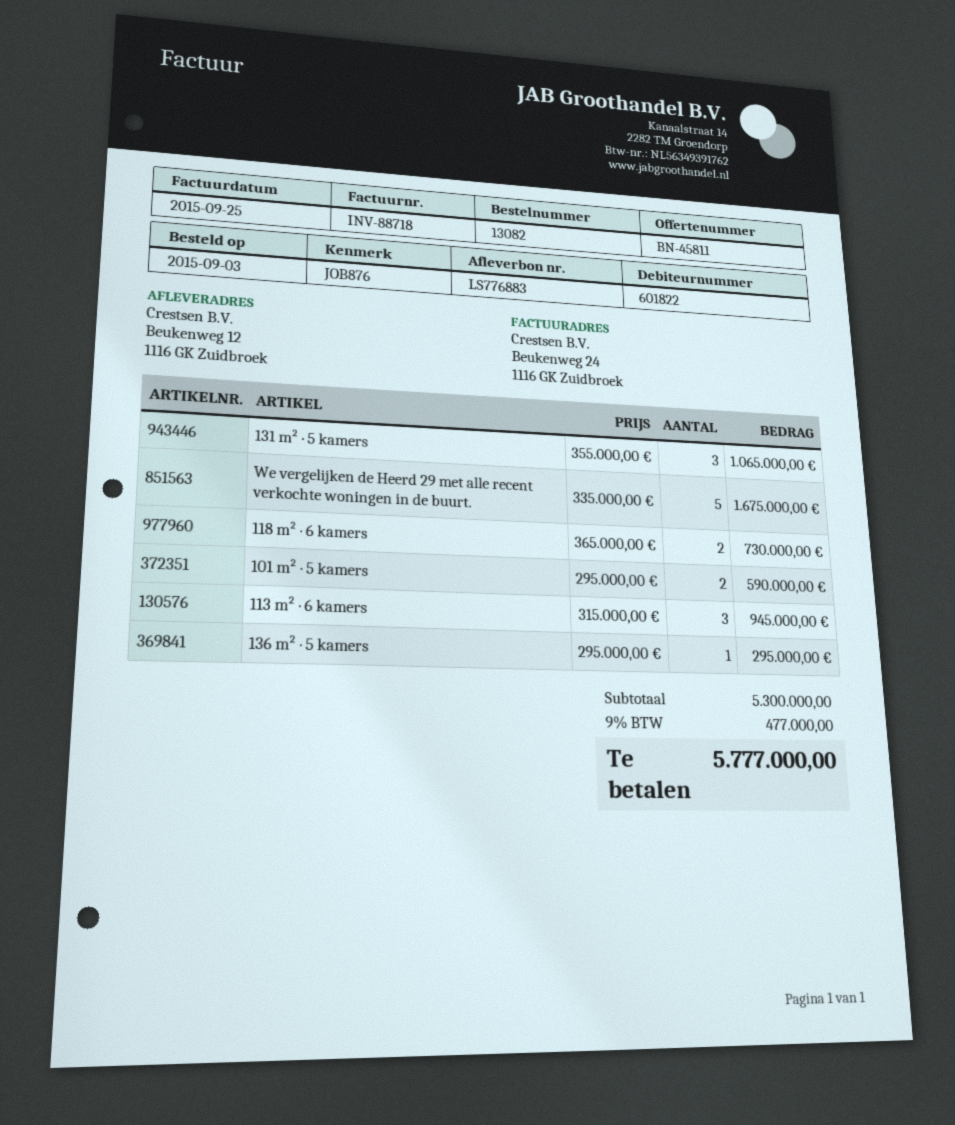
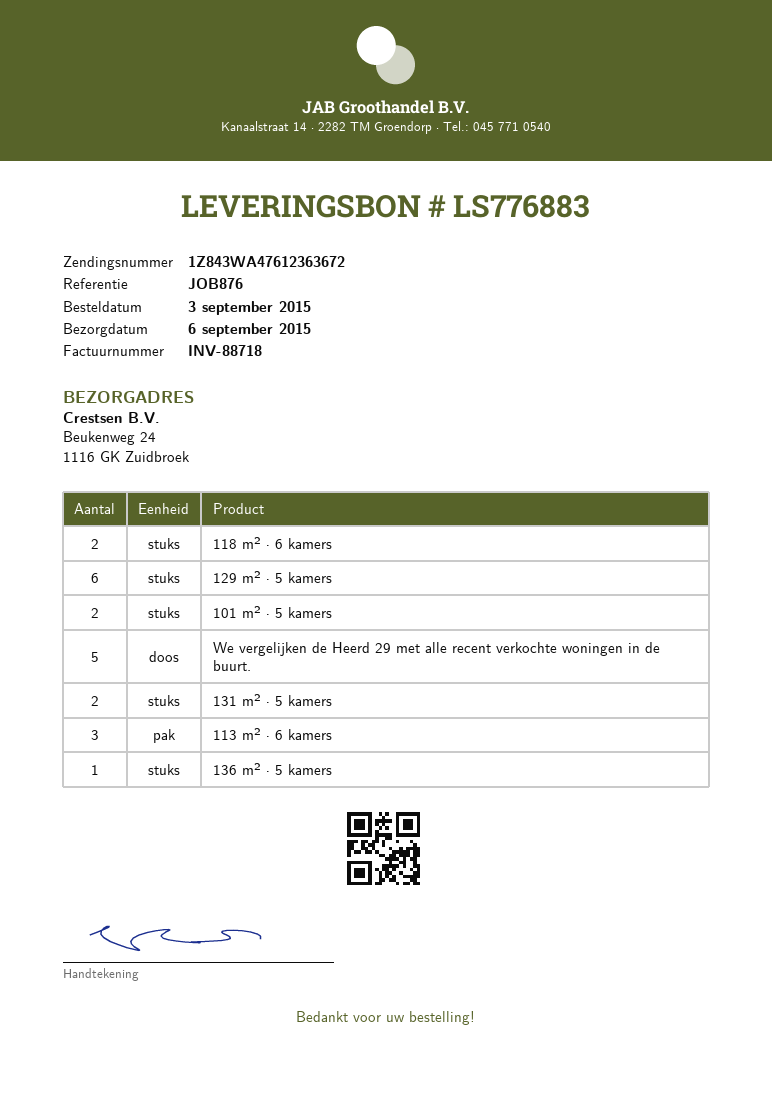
ship to: Beukenweg 12, 1116 GK Zuidbroek -> Beukenweg 24, 1116 GK Zuidbroek
131 m² · 5 kamers: 3 -> 2
129 m² · 5 kamers: none -> 6

